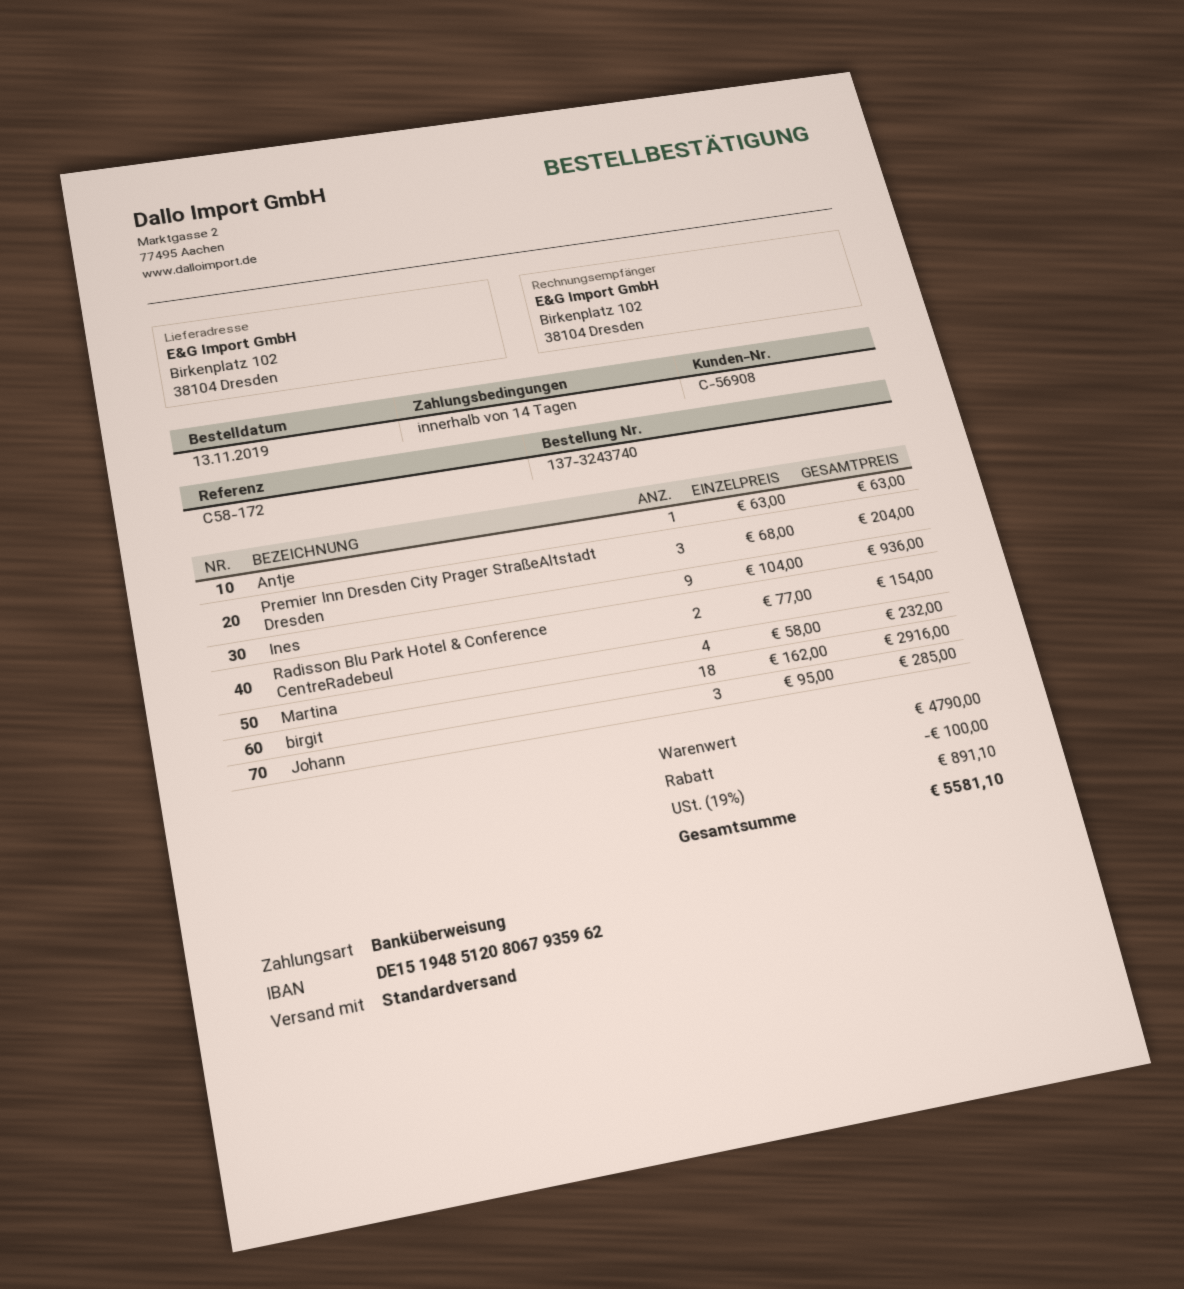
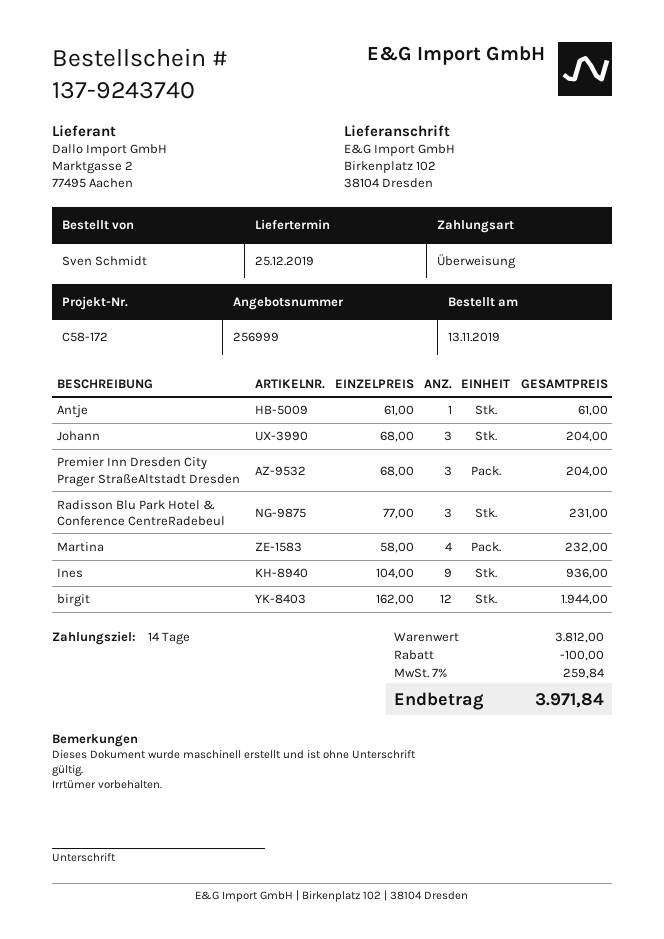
order number: 137-3243740 -> 137-9243740
Antje: 1 x 63.00 = 63.00 -> 1 x 61.00 = 61.00
Radisson Blu Park Hotel & Conference CentreRadebeul: 2 x 77.00 = 154.00 -> 3 x 77.00 = 231.00
birgit: 18 x 162.00 = 2916.00 -> 12 x 162.00 = 1944.00
Johann: 3 x 95.00 = 285.00 -> 3 x 68.00 = 204.00
subtotal: 4790.00 -> 3812.00
tax: 19% = 891.10 -> 7% = 259.84
total: 5581.10 -> 3971.84

